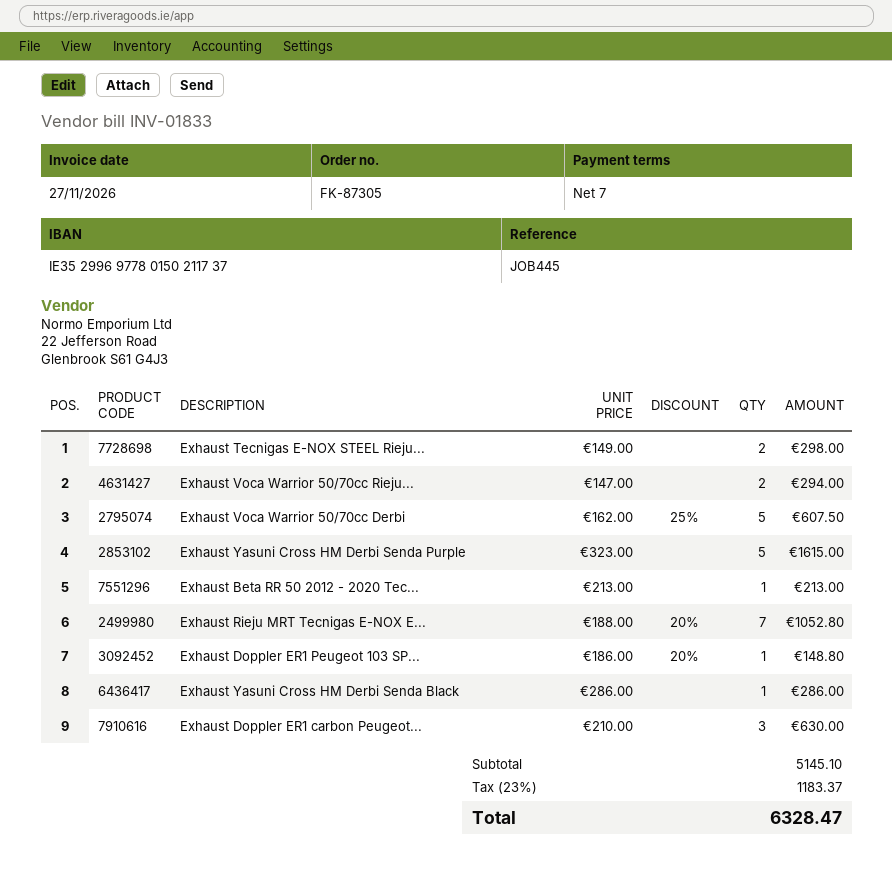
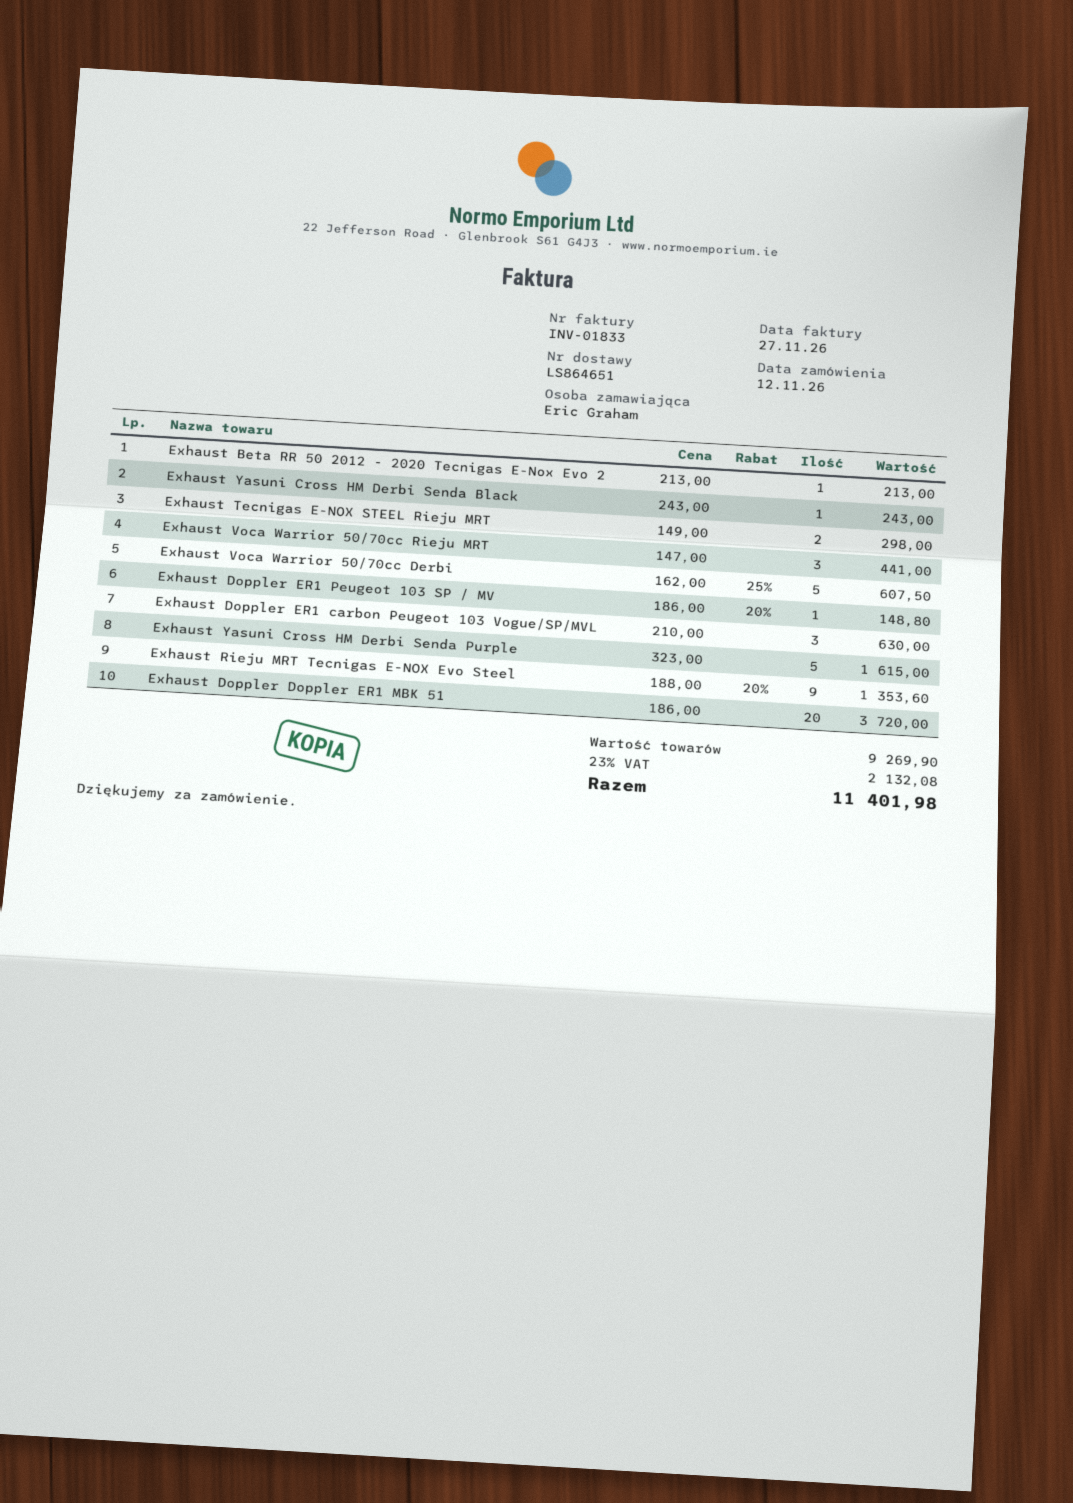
Exhaust Voca Warrior 50/70cc Rieju...: 2 x 147.00 = 294.00 -> 3 x 147.00 = 441.00
Exhaust Rieju MRT Tecnigas E-NOX E...: 7 x 188.00 - 20% = 1052.80 -> 9 x 188.00 - 20% = 1353.60
Exhaust Yasuni Cross HM Derbi Senda Black: 1 x 286.00 = 286.00 -> 1 x 243.00 = 243.00
Exhaust Doppler Doppler ER1 MBK 51: none -> 20 x 186.00 = 3720.00
subtotal: 5145.10 -> 9269.90
tax: 23% = 1183.37 -> 23% = 2132.08
total: 6328.47 -> 11401.98

